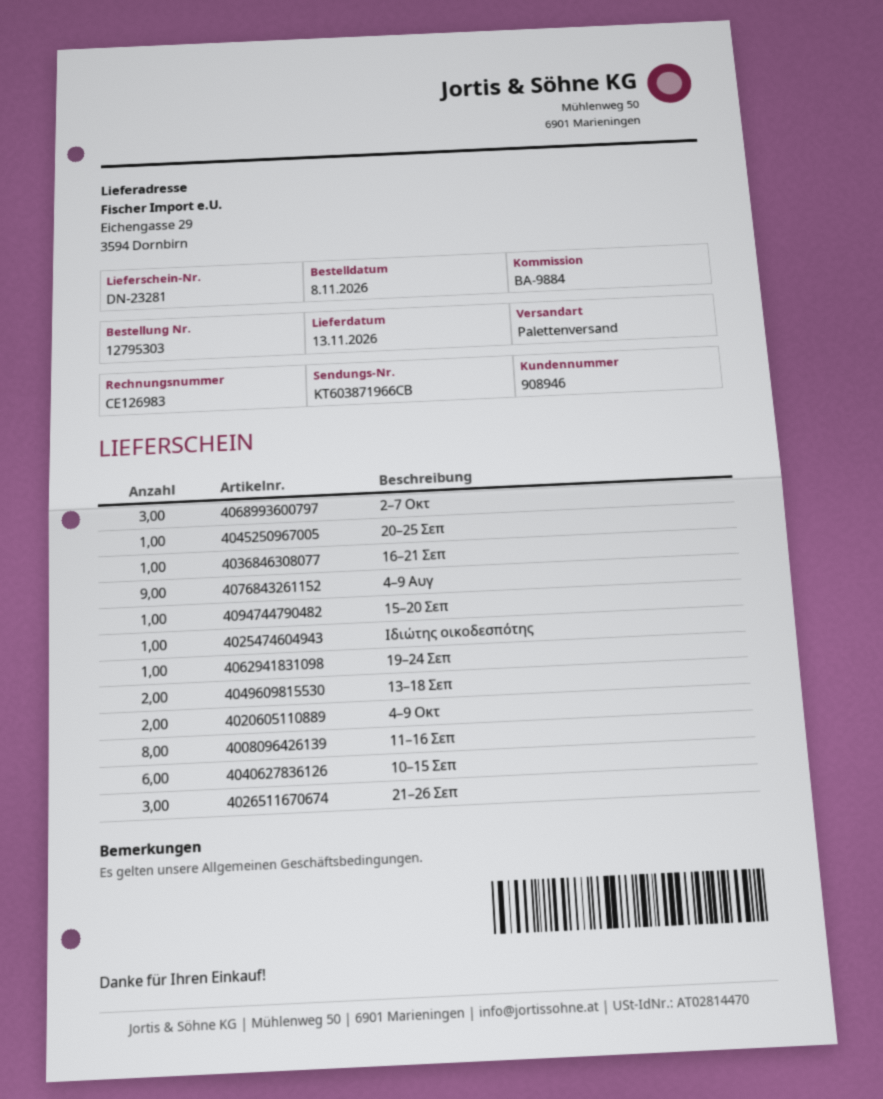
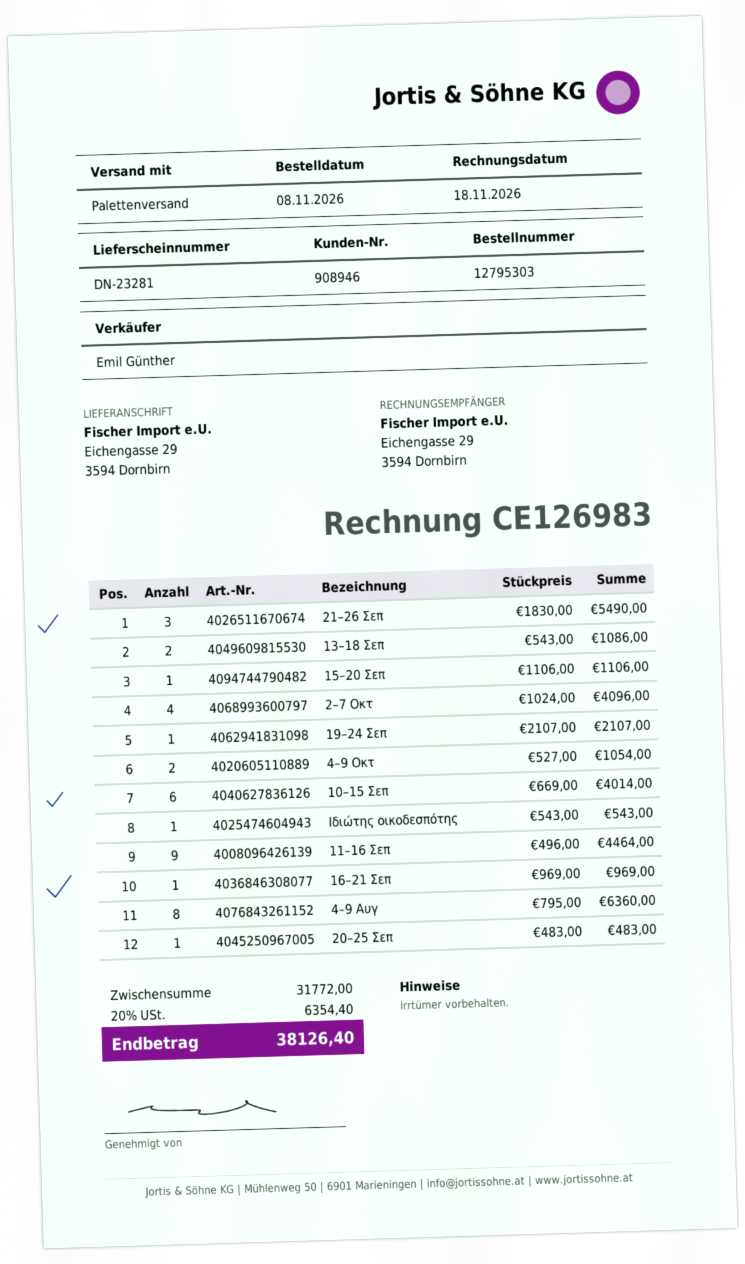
2–7 Οκτ: 3 -> 4
4–9 Αυγ: 9 -> 8
11–16 Σεπ: 8 -> 9

